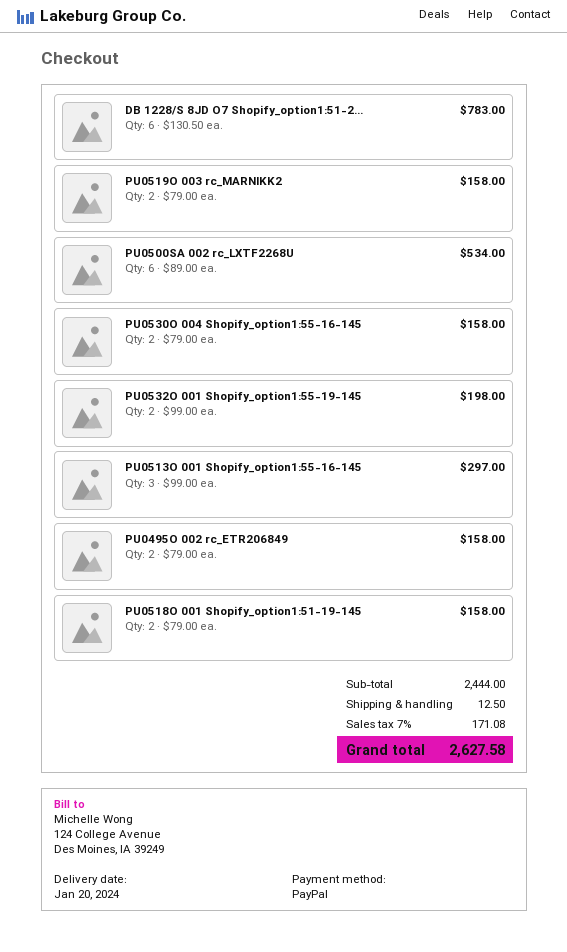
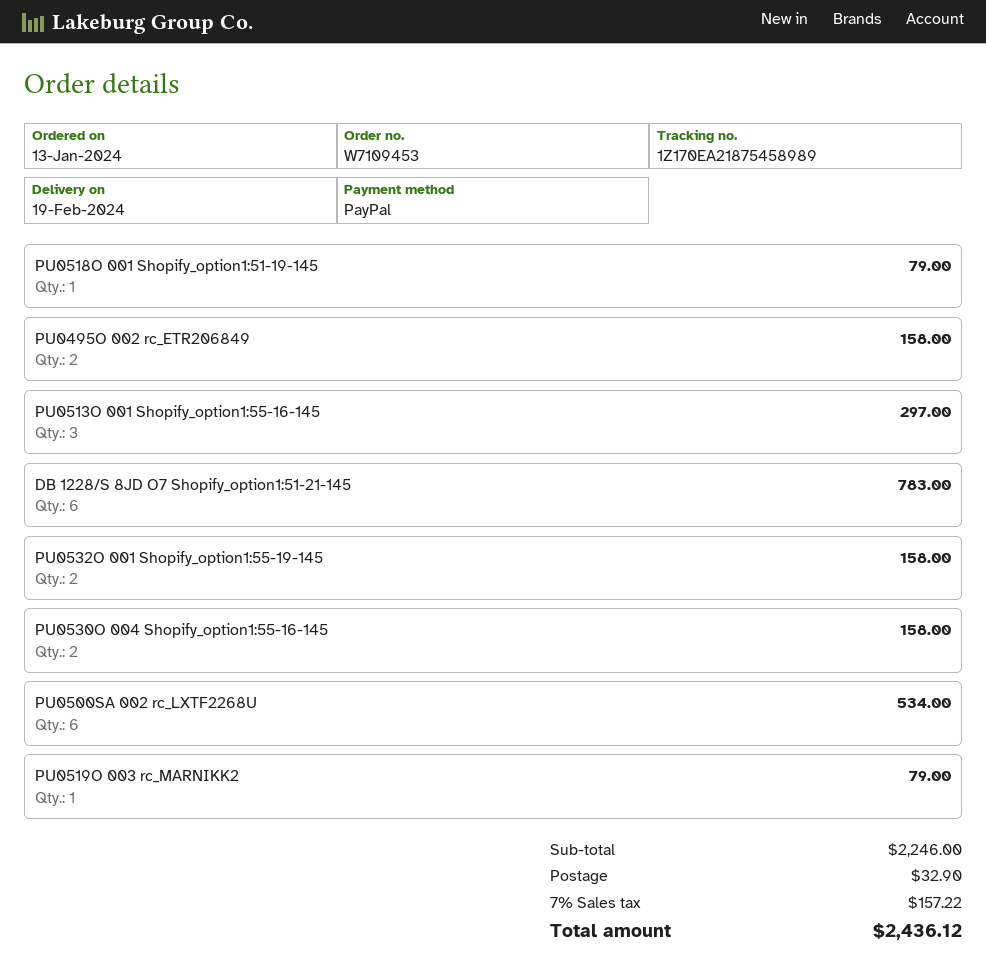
delivery date: 2024-01-20 -> 2024-02-19
PU0519O 003 rc_MARNIKK2: 2 for 158.00 -> 1 for 79.00
PU0532O 001 Shopify_option1:55-19-145: 2 for 198.00 -> 2 for 158.00
PU0518O 001 Shopify_option1:51-19-145: 2 for 158.00 -> 1 for 79.00
subtotal: 2444.00 -> 2246.00
shipping: 12.50 -> 32.90
tax: 7% = 171.08 -> 7% = 157.22
total: 2627.58 -> 2436.12

